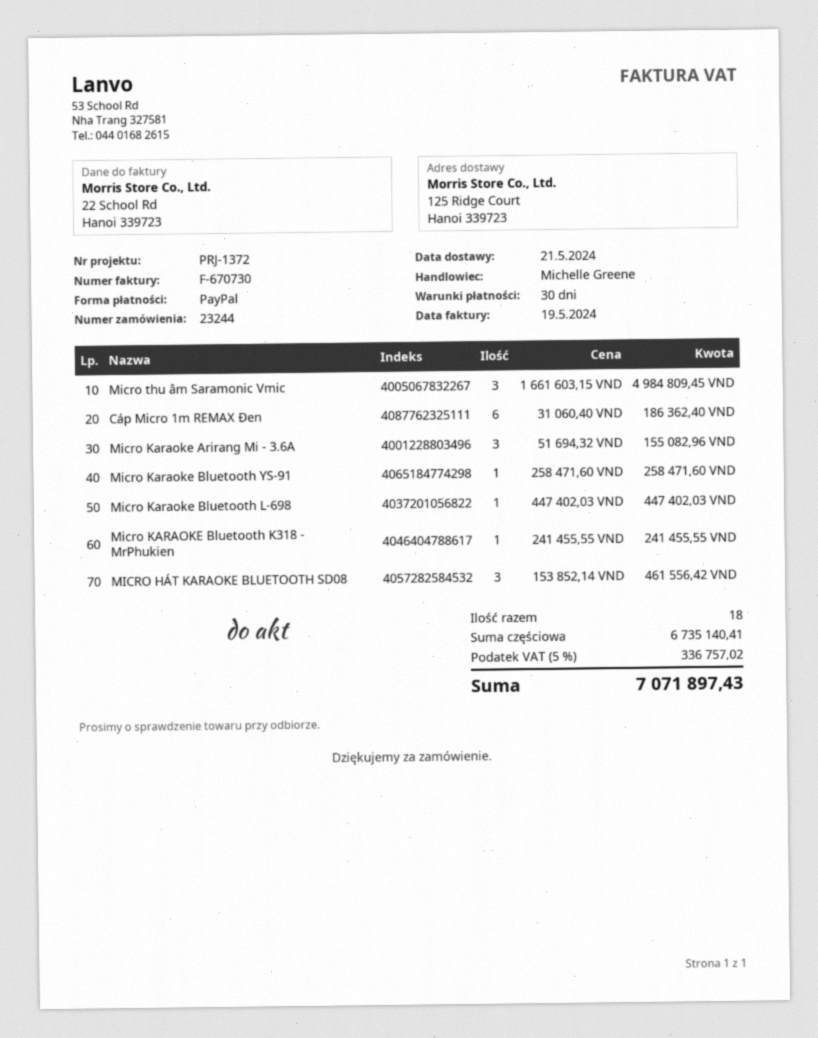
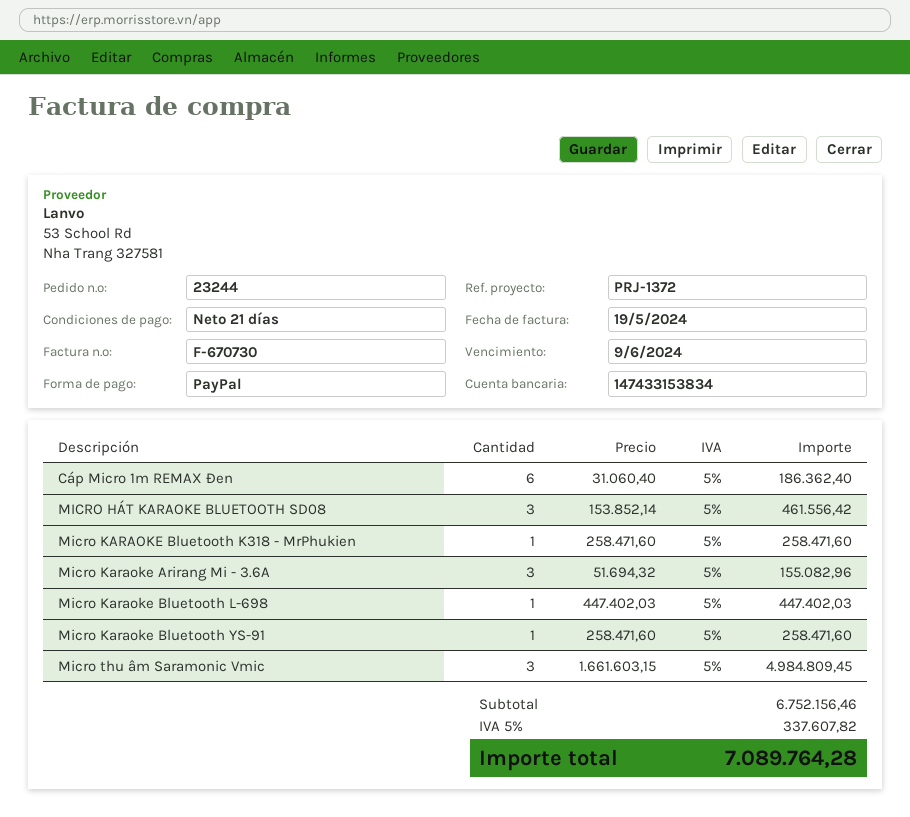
payment terms: 30 days -> 21 days
Micro KARAOKE Bluetooth K318 - MrPhukien: 1 x 241455.55 = 241455.55 -> 1 x 258471.60 = 258471.60
subtotal: 6735140.41 -> 6752156.46
tax: 5% = 336757.02 -> 5% = 337607.82
total: 7071897.43 -> 7089764.28

